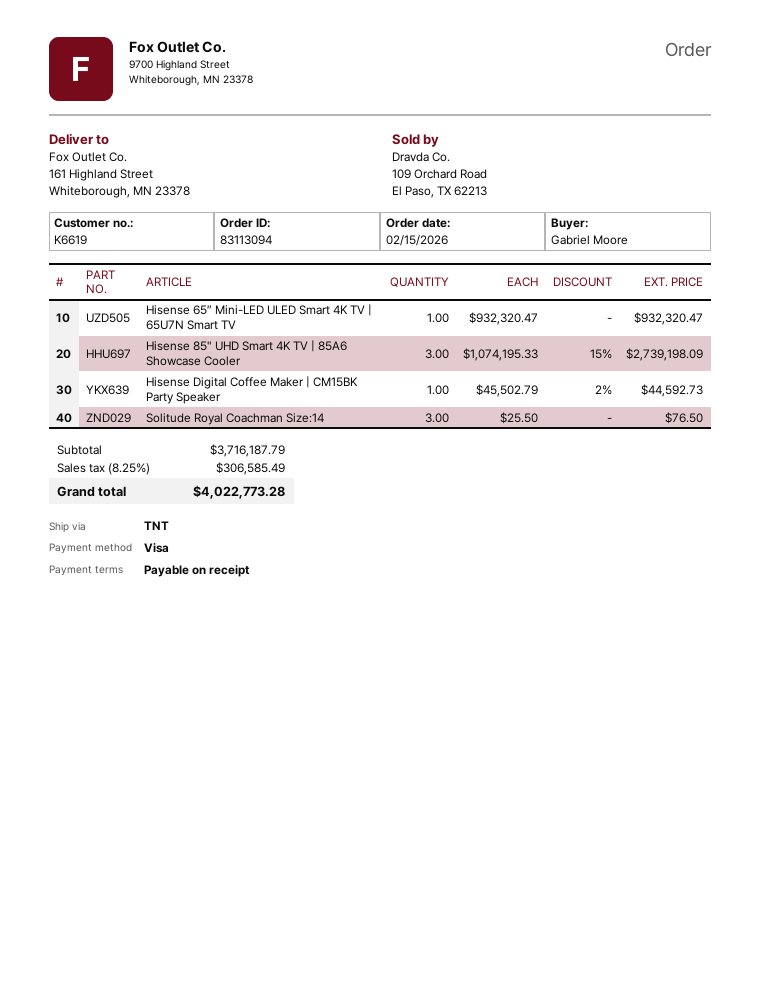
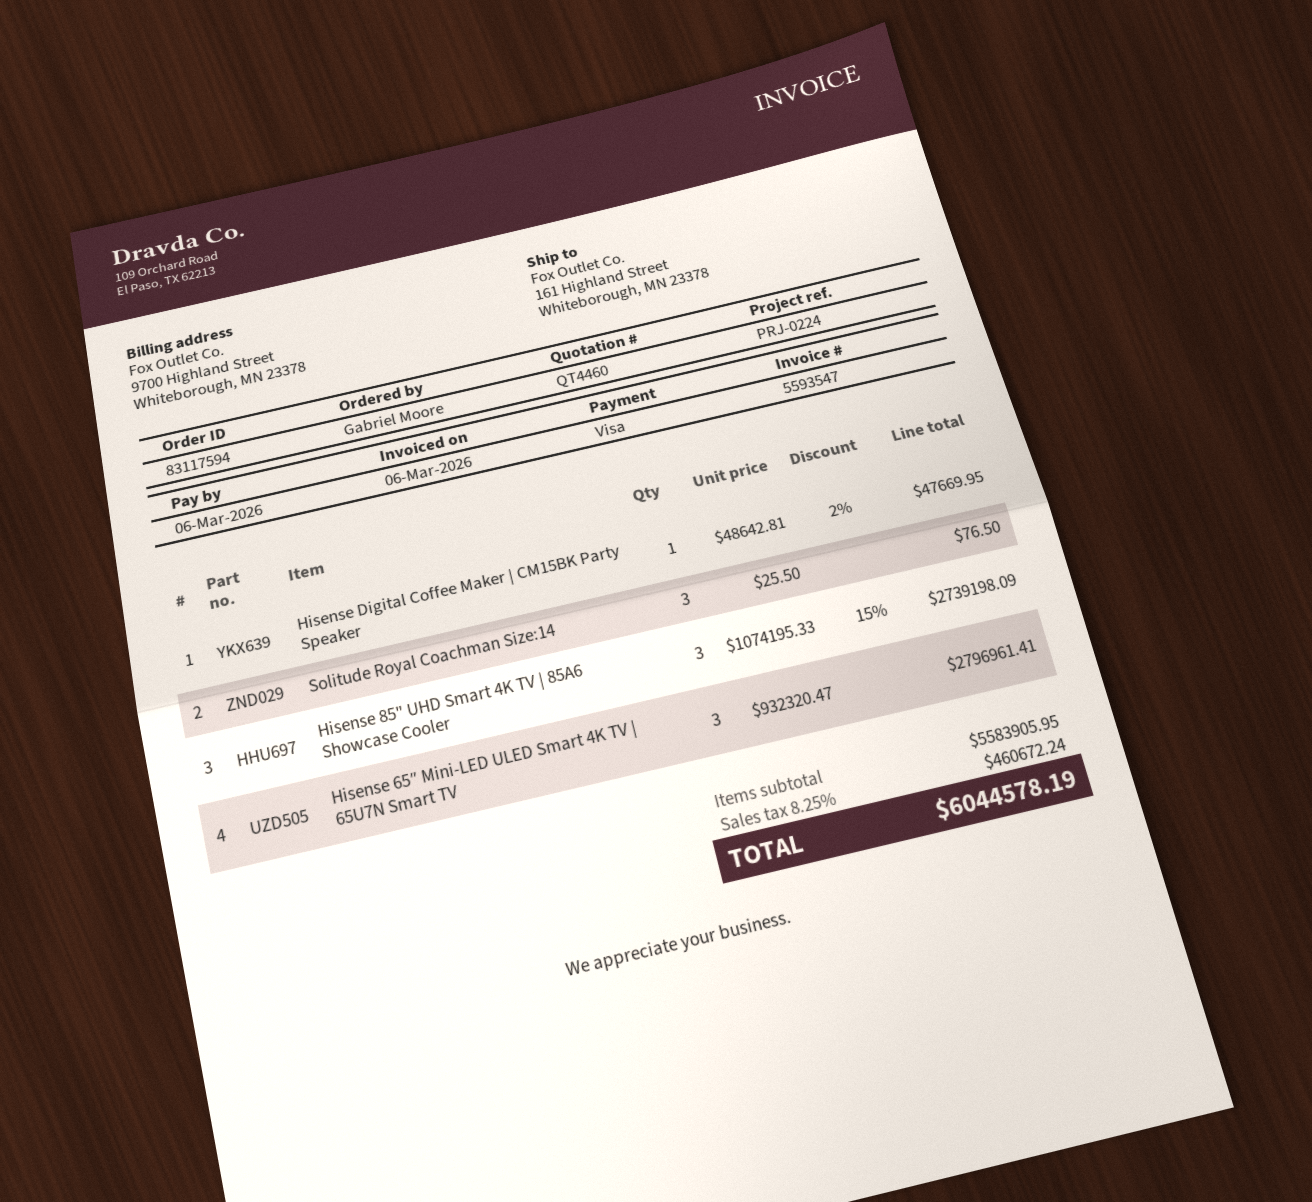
order number: 83113094 -> 83117594
Hisense 65″ Mini-LED ULED Smart 4K TV | 65U7N Smart TV: 1 x 932320.47 = 932320.47 -> 3 x 932320.47 = 2796961.41
Hisense Digital Coffee Maker | CM15BK Party Speaker: 1 x 45502.79 - 2% = 44592.73 -> 1 x 48642.81 - 2% = 47669.95
subtotal: 3716187.79 -> 5583905.95
tax: 8.25% = 306585.49 -> 8.25% = 460672.24
total: 4022773.28 -> 6044578.19

